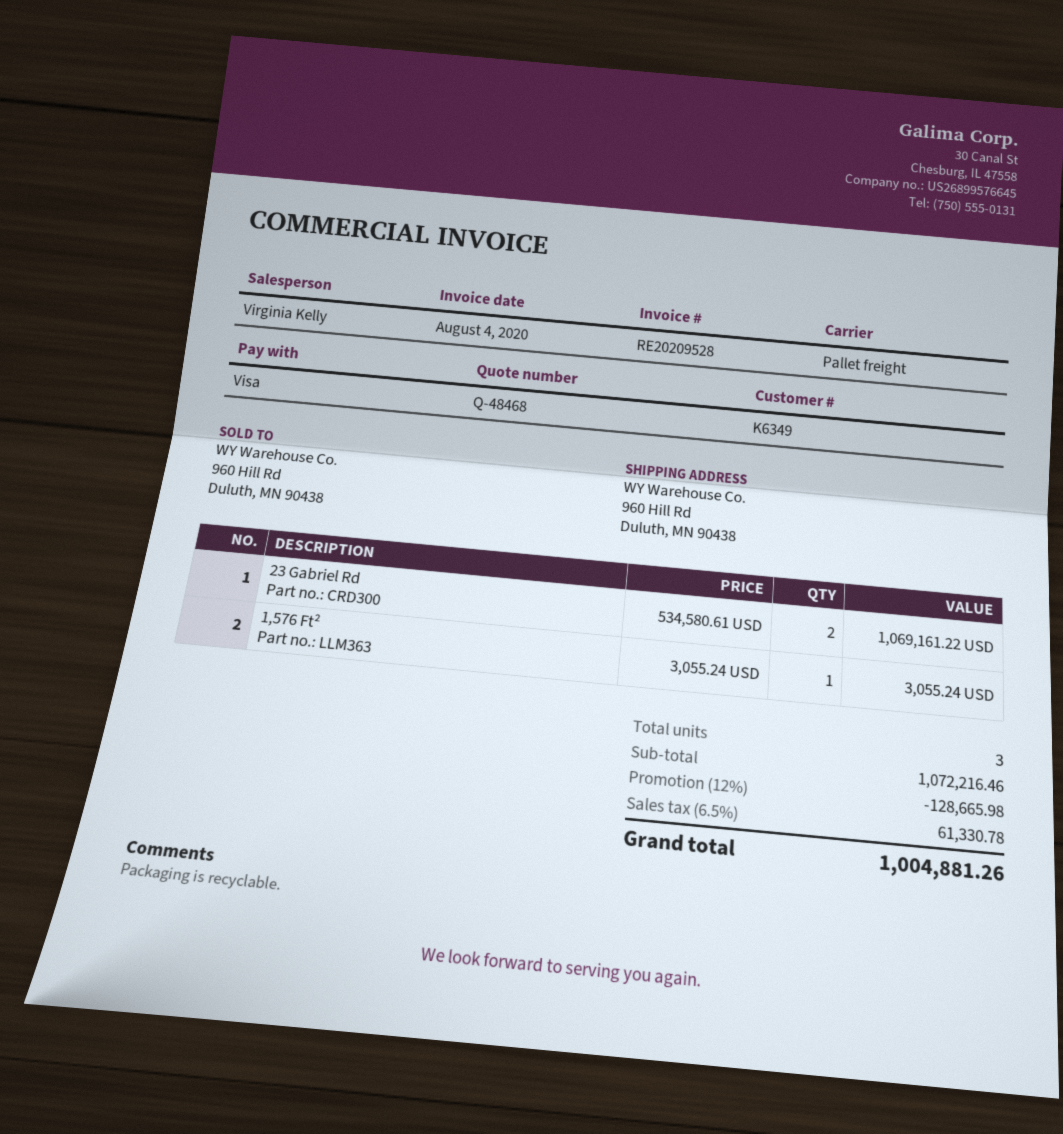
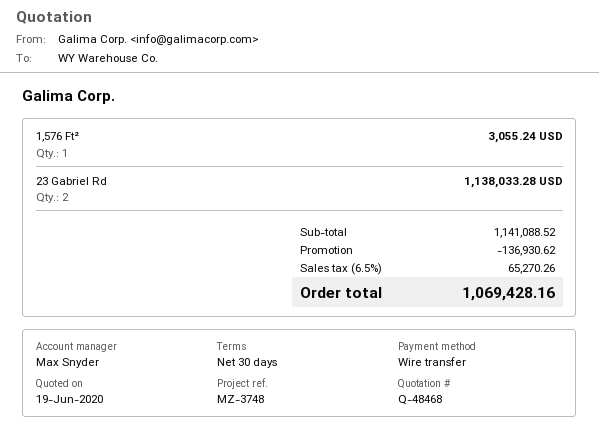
sales rep: Virginia Kelly -> Max Snyder
payment method: Visa -> bank transfer
23 Gabriel Rd: 2 for 1069161.22 -> 2 for 1138033.28
subtotal: 1072216.46 -> 1141088.52
discount: 128665.98 -> 136930.62
tax: 6.5% = 61330.78 -> 6.5% = 65270.26
total: 1004881.26 -> 1069428.16

